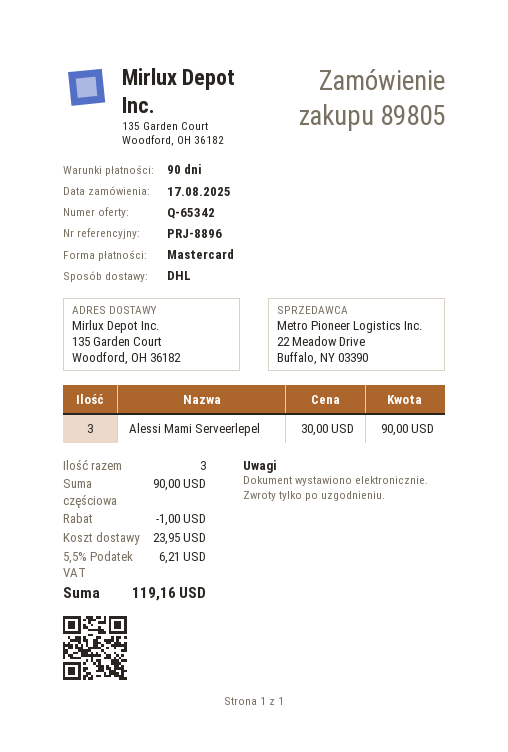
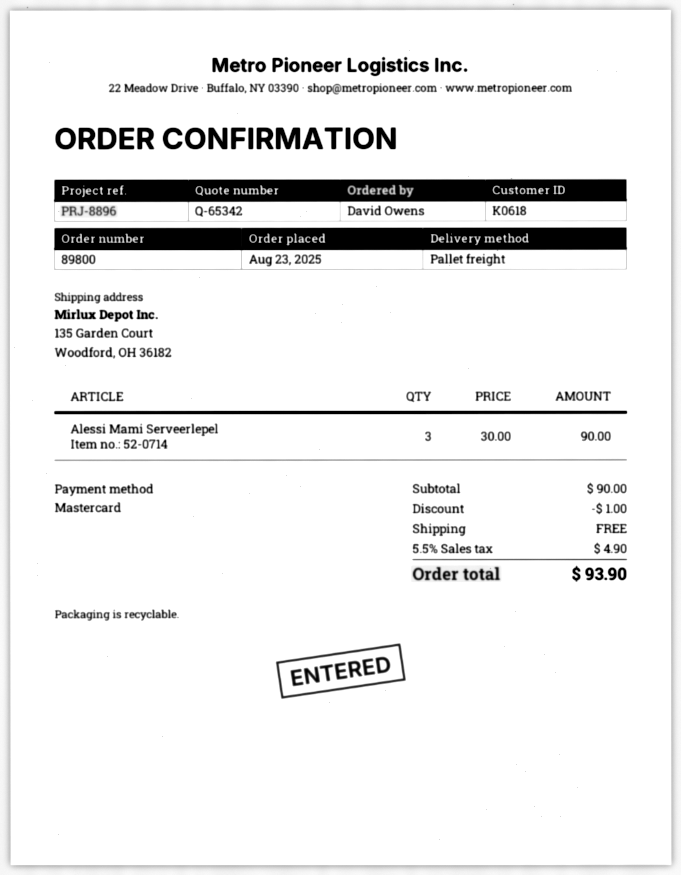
order number: 89805 -> 89800
order date: 2025-08-17 -> 2025-08-23
shipping method: DHL -> pallet freight
shipping: 23.95 -> 0.00
tax: 5.5% = 6.21 -> 5.5% = 4.90
total: 119.16 -> 93.90

